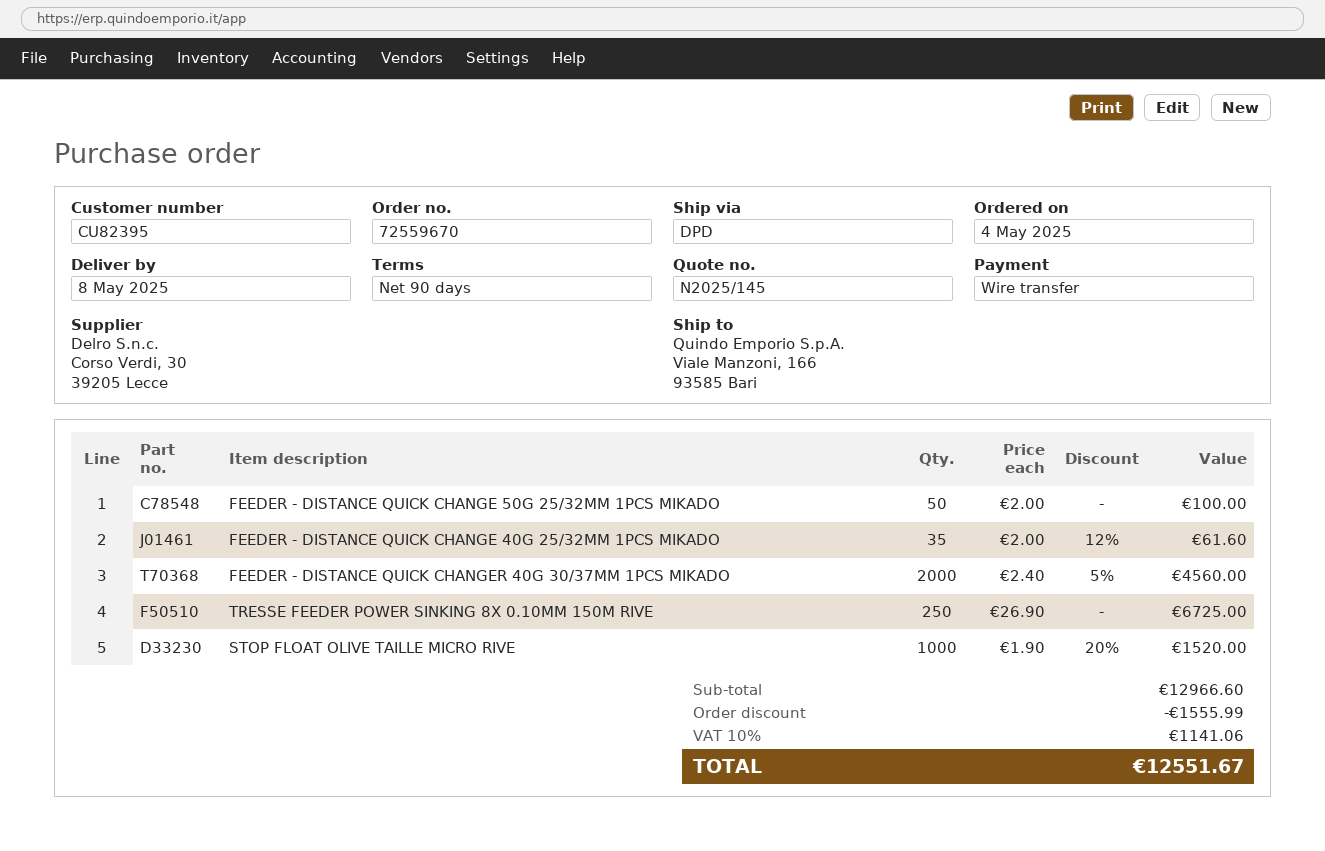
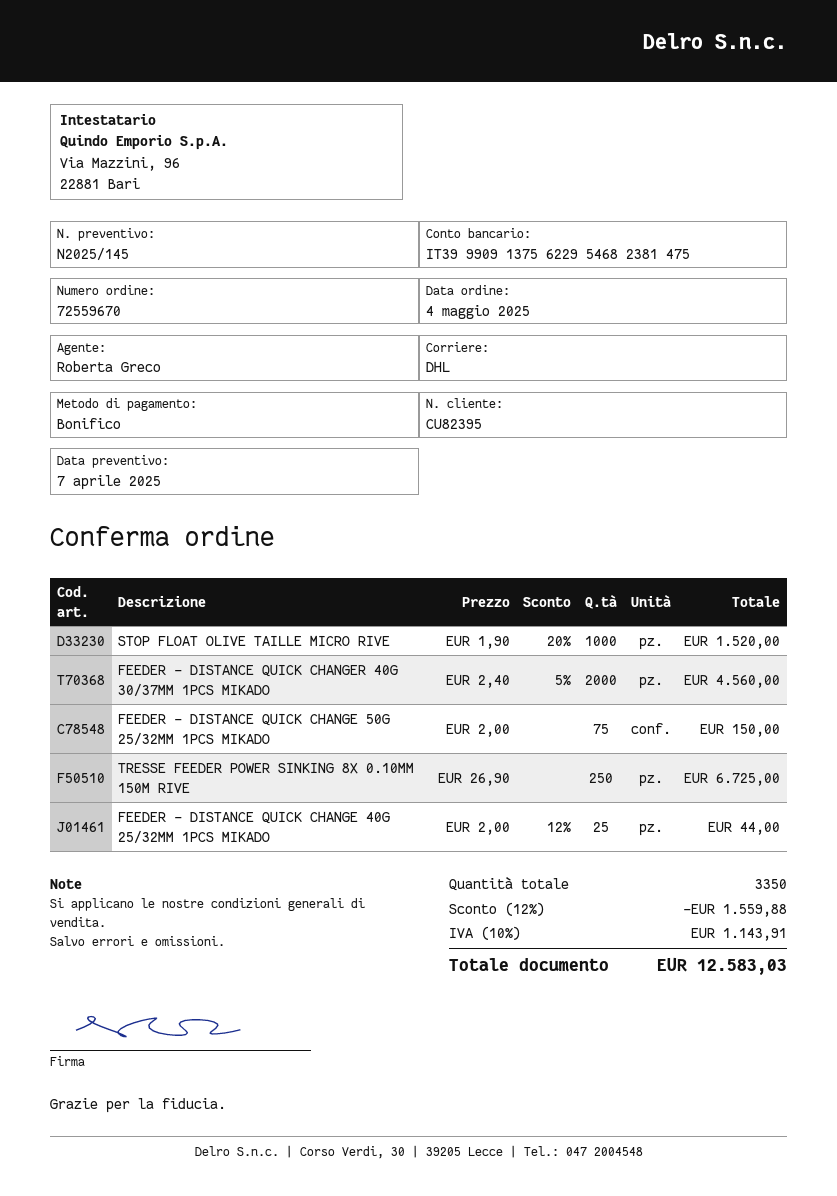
shipping method: DPD -> DHL
FEEDER - DISTANCE QUICK CHANGE 50G 25/32MM 1PCS MIKADO: 50 x 2.00 = 100.00 -> 75 x 2.00 = 150.00
FEEDER - DISTANCE QUICK CHANGE 40G 25/32MM 1PCS MIKADO: 35 x 2.00 - 12% = 61.60 -> 25 x 2.00 - 12% = 44.00
discount: 1555.99 -> 1559.88
tax: 10% = 1141.06 -> 10% = 1143.91
total: 12551.67 -> 12583.03

